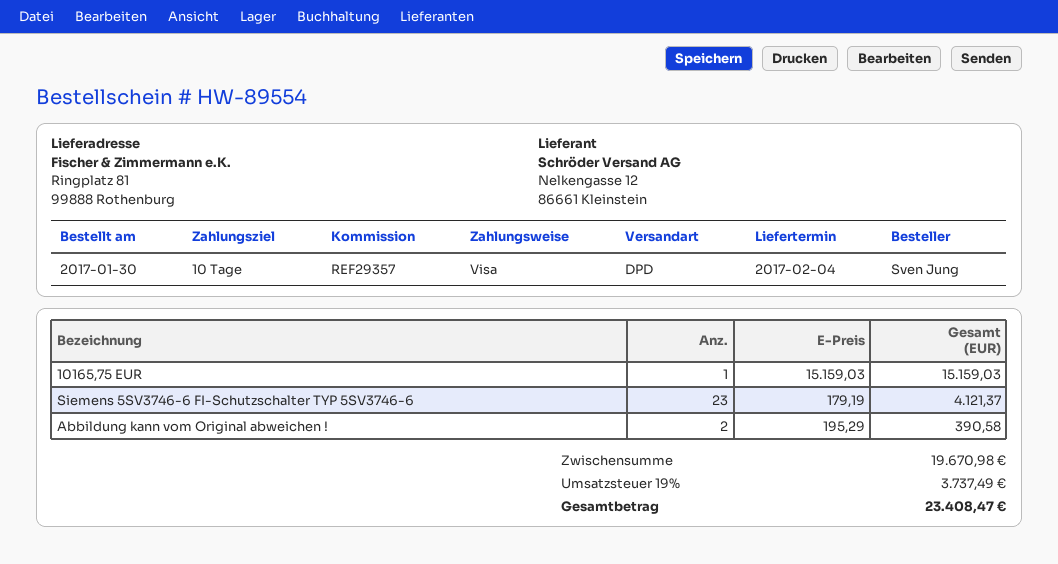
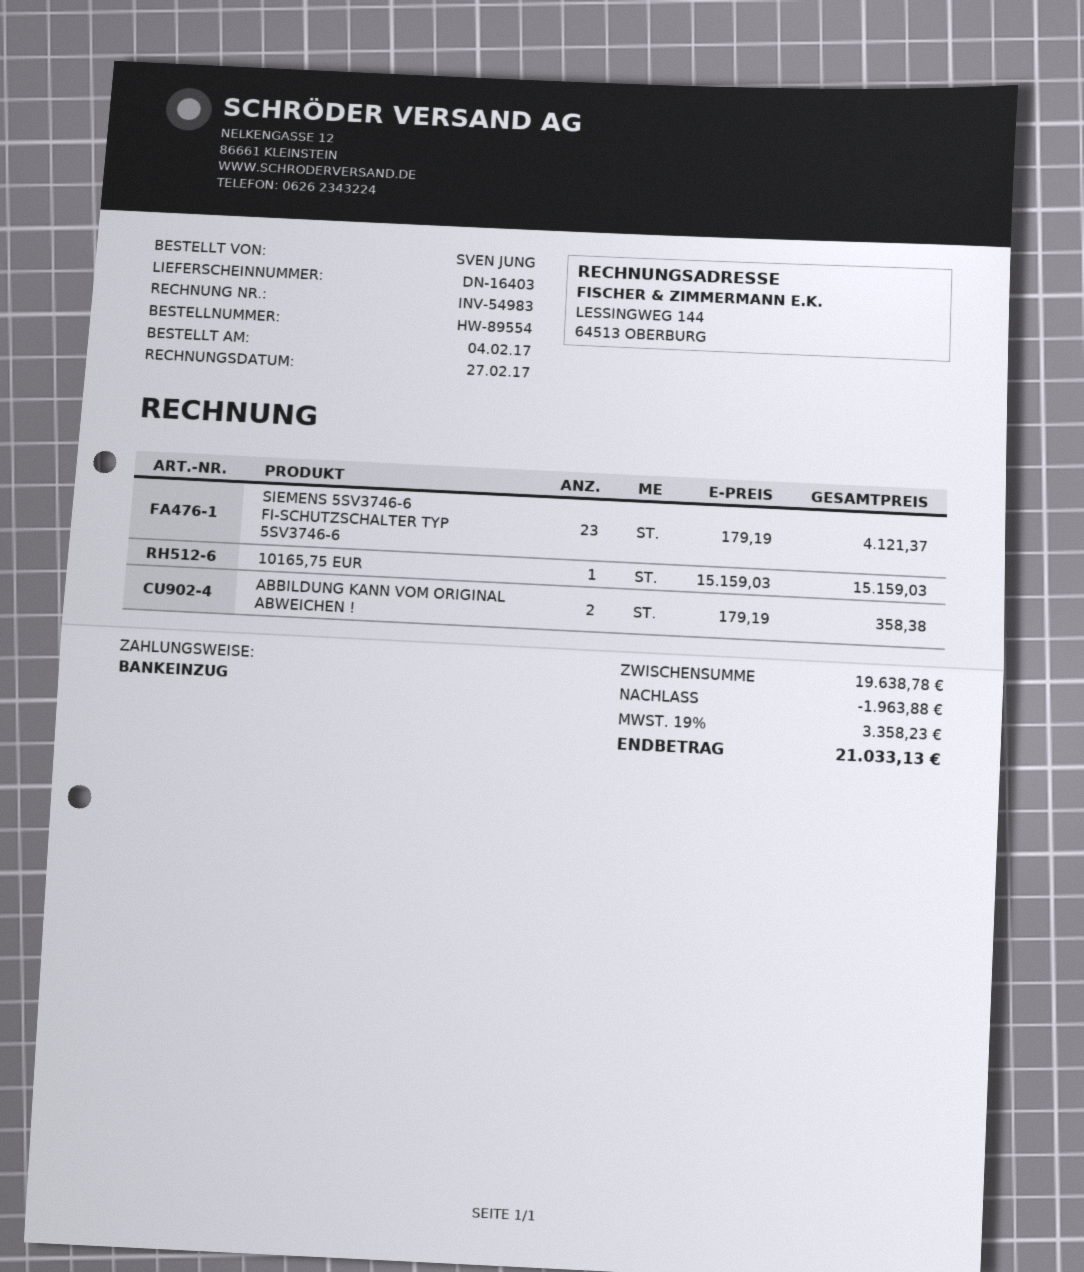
order date: 2017-01-30 -> 2017-02-04
payment method: Visa -> direct debit
Abbildung kann vom Original abweichen !: 2 x 195.29 = 390.58 -> 2 x 179.19 = 358.38
subtotal: 19670.98 -> 19638.78
discount: none -> 1963.88
tax: 19% = 3737.49 -> 19% = 3358.23
total: 23408.47 -> 21033.13

